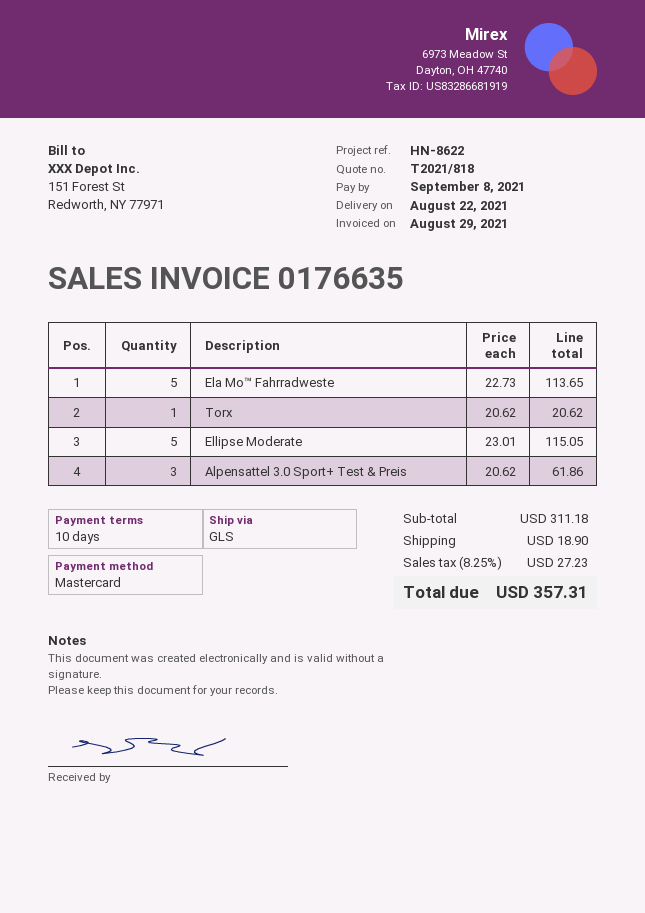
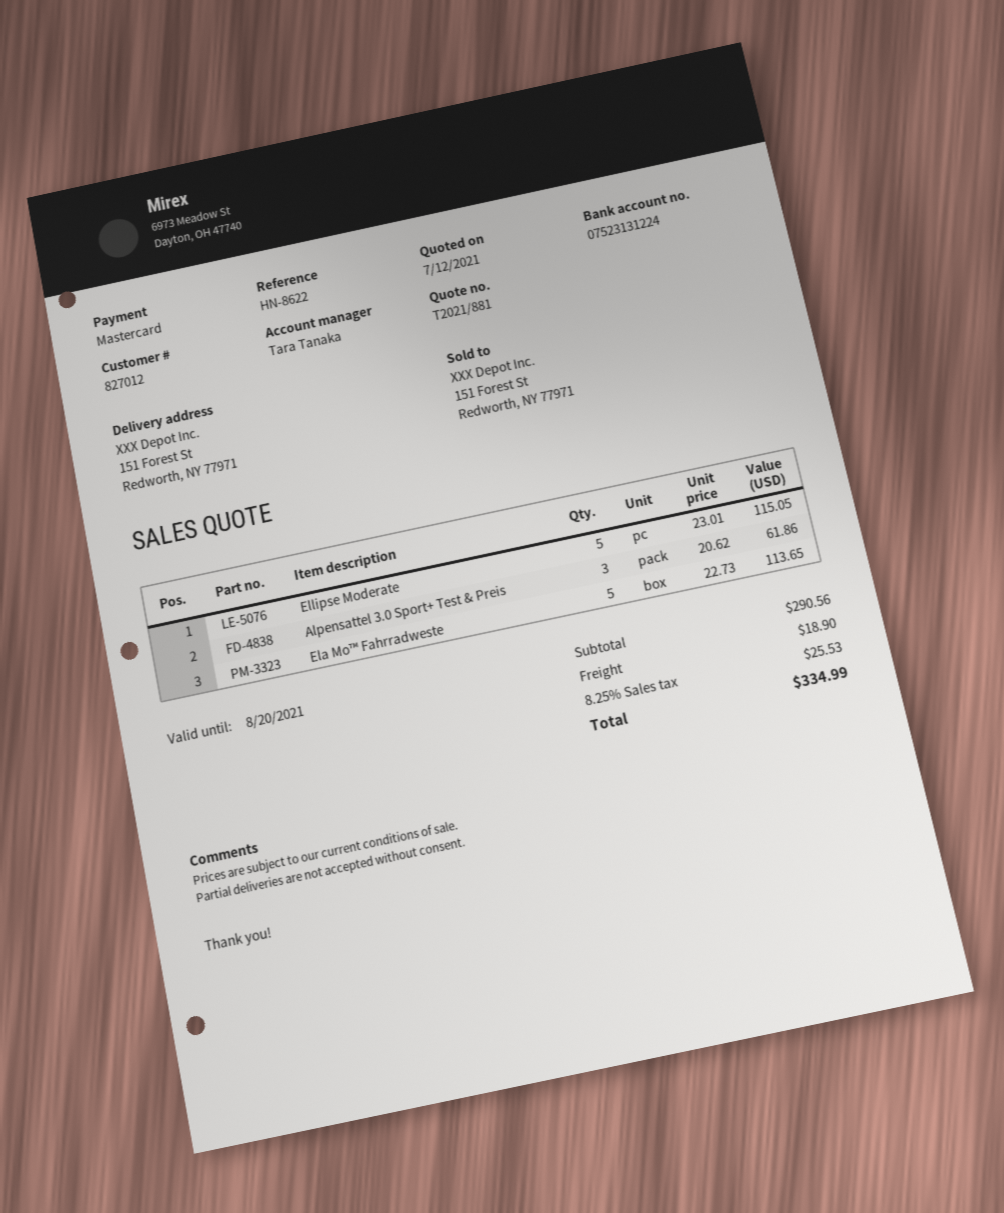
quote number: T2021/818 -> T2021/881
Torx: 1 x 20.62 = 20.62 -> none
subtotal: 311.18 -> 290.56
tax: 8.25% = 27.23 -> 8.25% = 25.53
total: 357.31 -> 334.99

